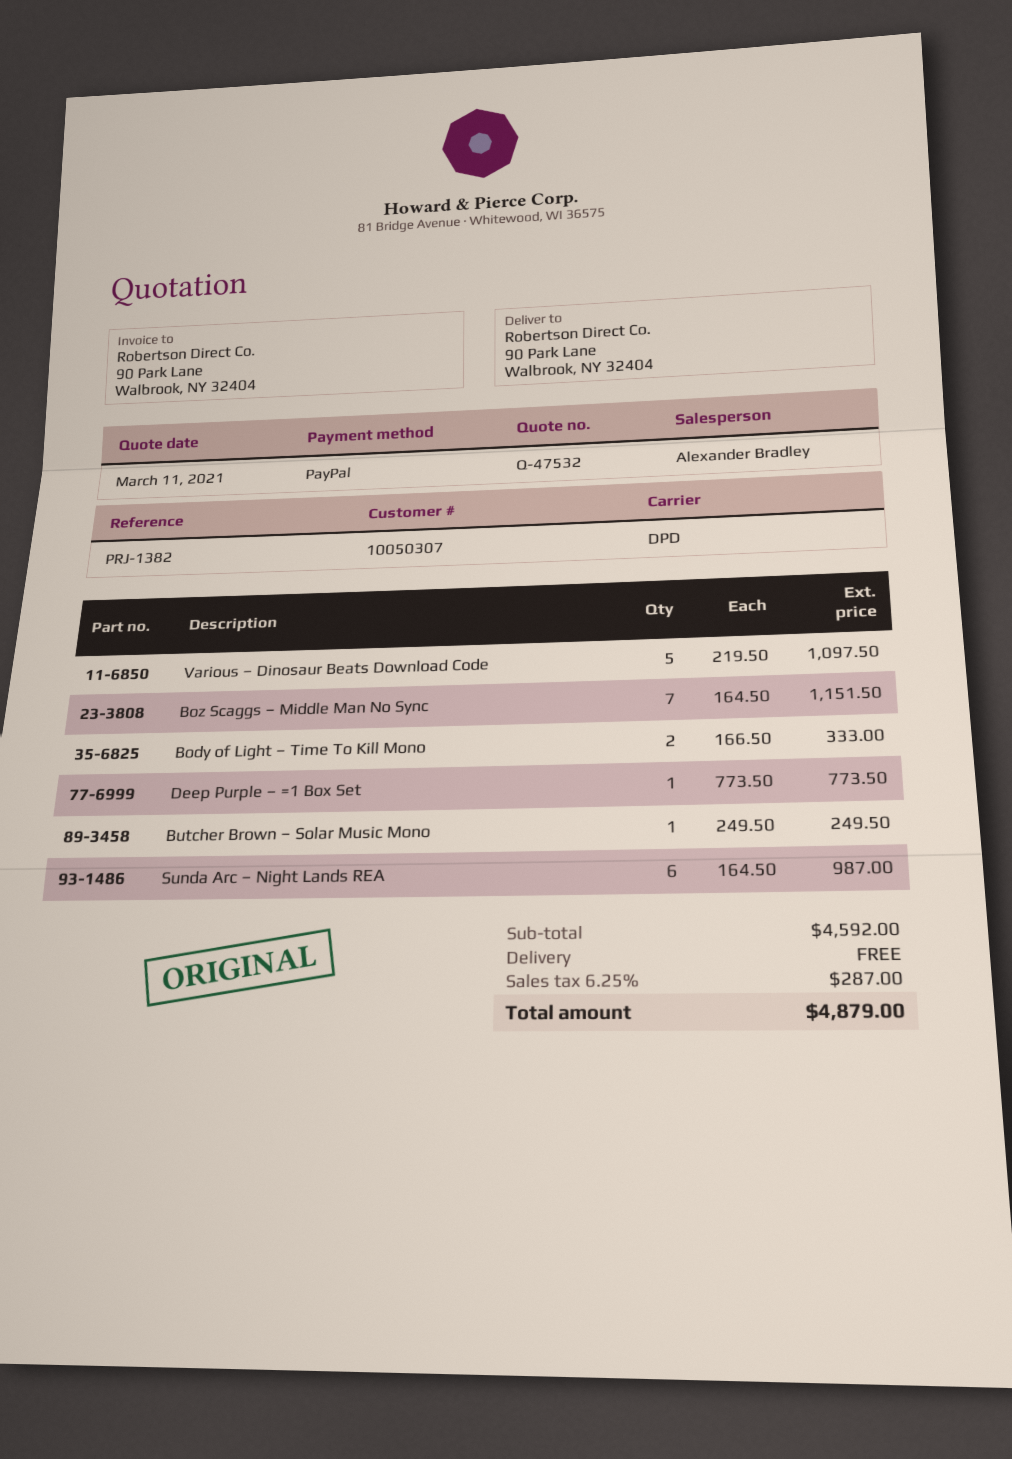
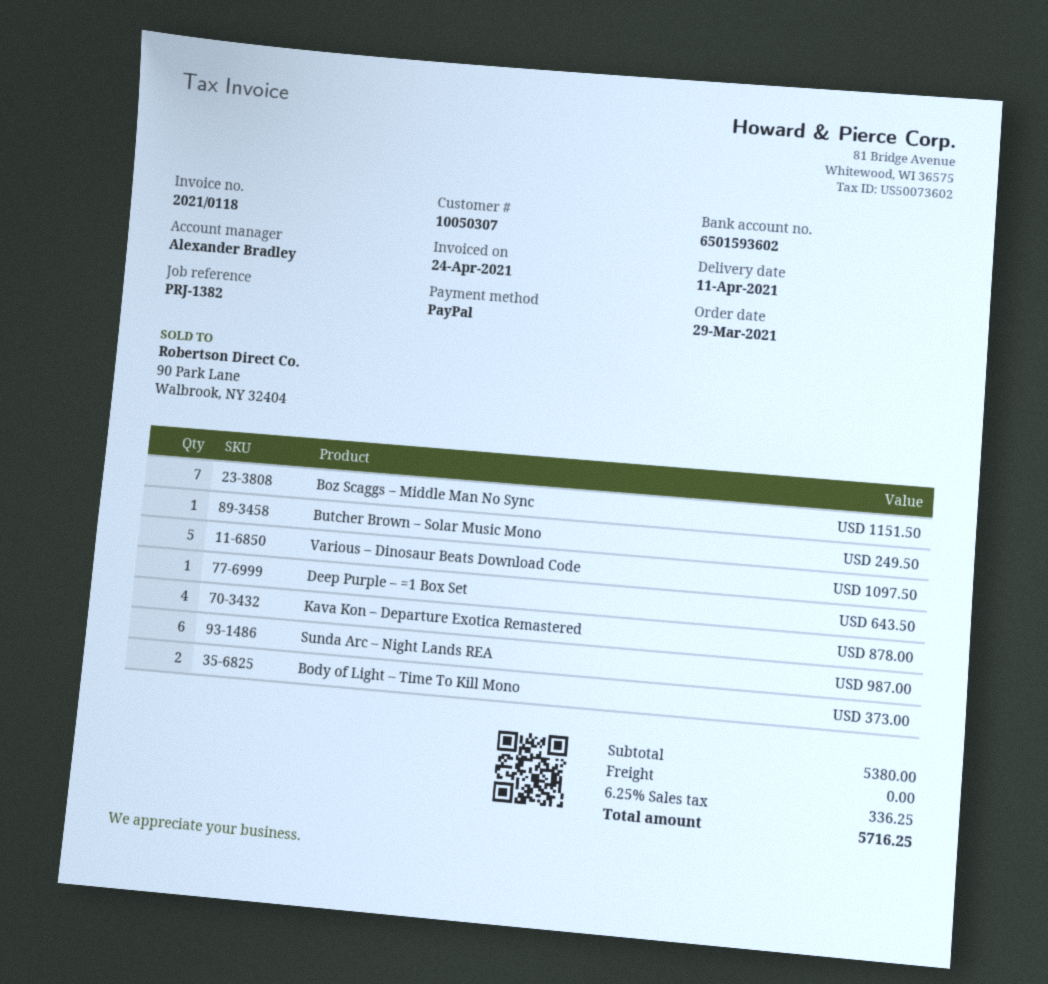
Body of Light – Time To Kill Mono: 2 for 333.00 -> 2 for 373.00
Deep Purple – =1 Box Set: 1 for 773.50 -> 1 for 643.50
Kava Kon – Departure Exotica Remastered: none -> 4 for 878.00
subtotal: 4592.00 -> 5380.00
tax: 6.25% = 287.00 -> 6.25% = 336.25
total: 4879.00 -> 5716.25

